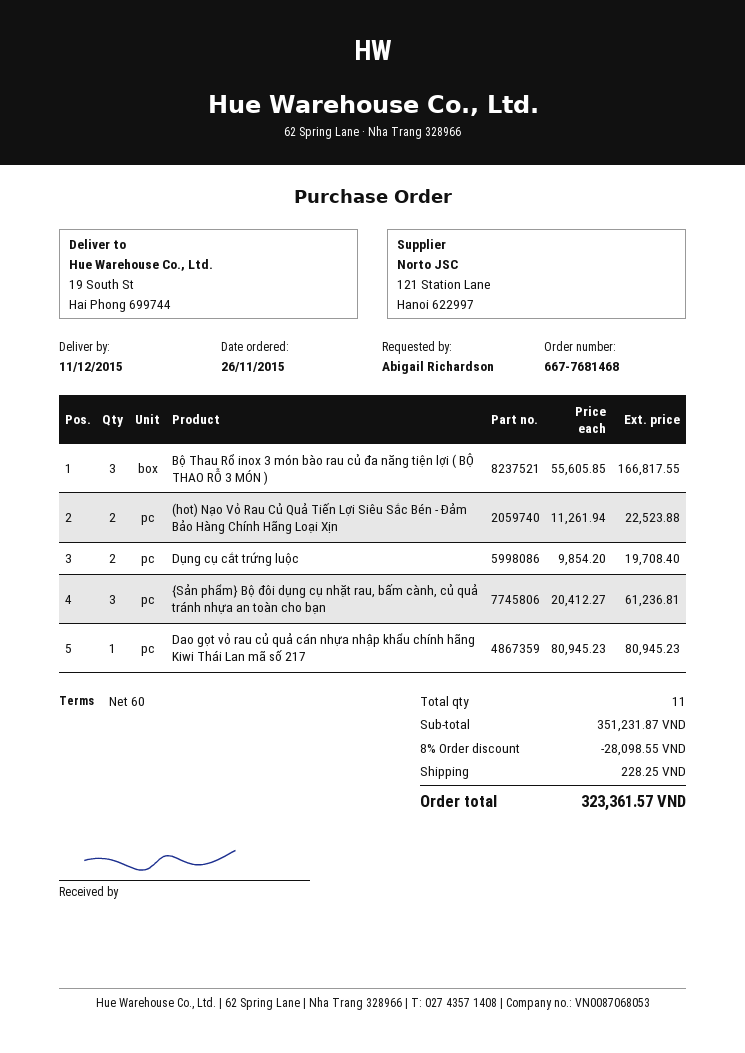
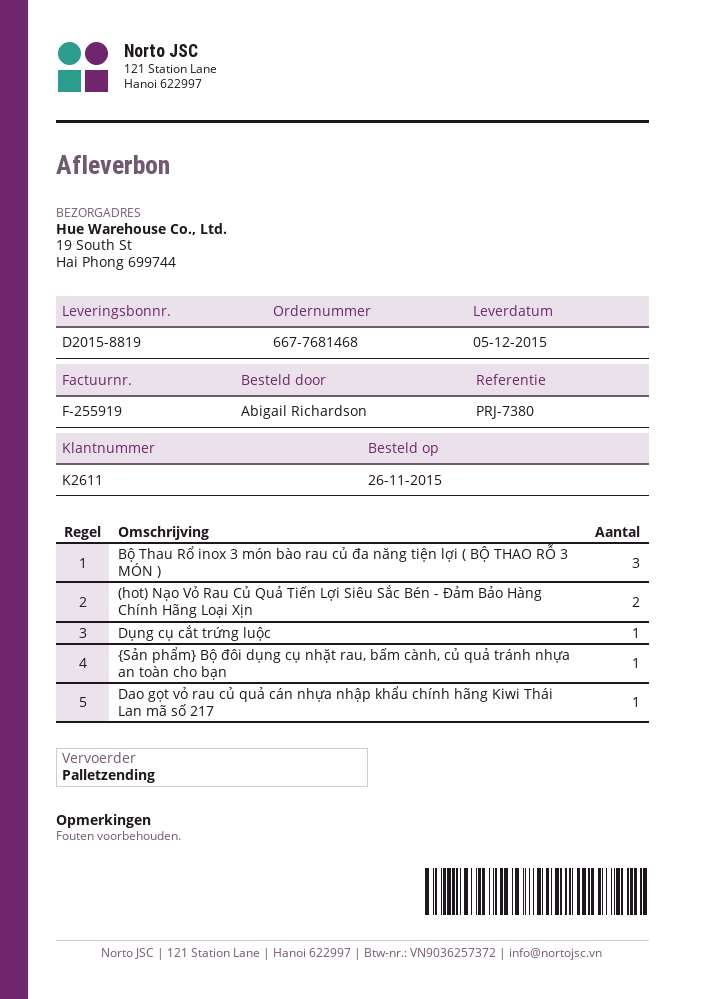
delivery date: 2015-12-11 -> 2015-12-05
Dụng cụ cắt trứng luộc: 2 -> 1
{Sản phẩm} Bộ đôi dụng cụ nhặt rau, bấm cành, củ quả tránh nhựa an toàn cho bạn: 3 -> 1

